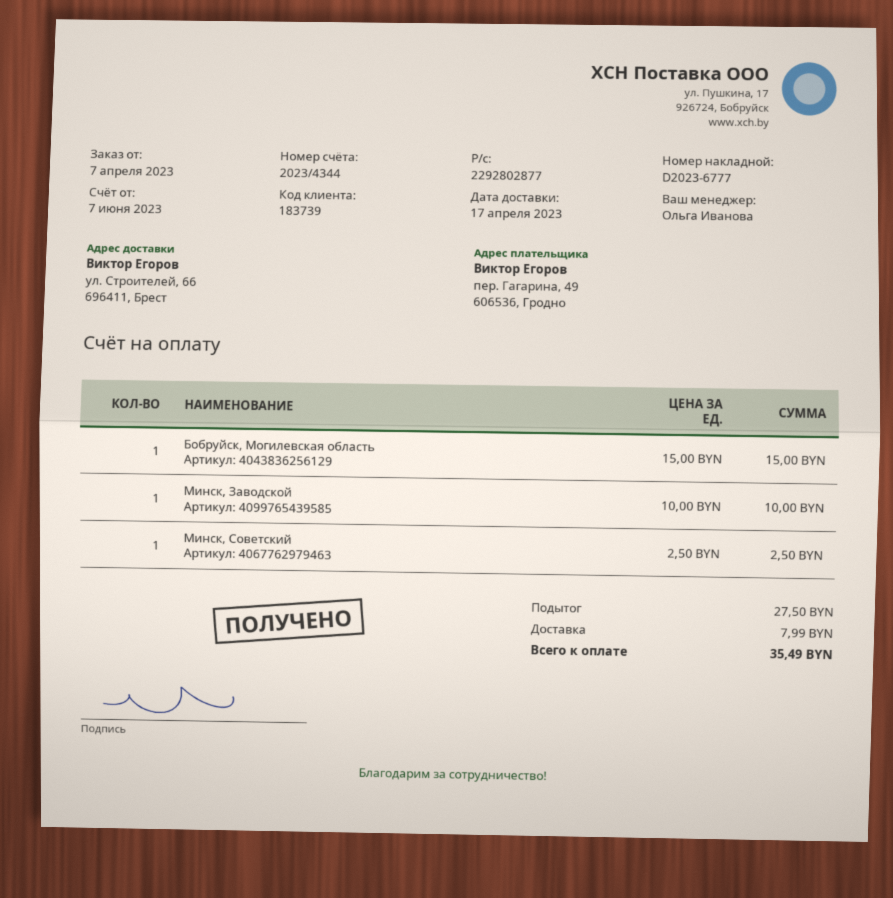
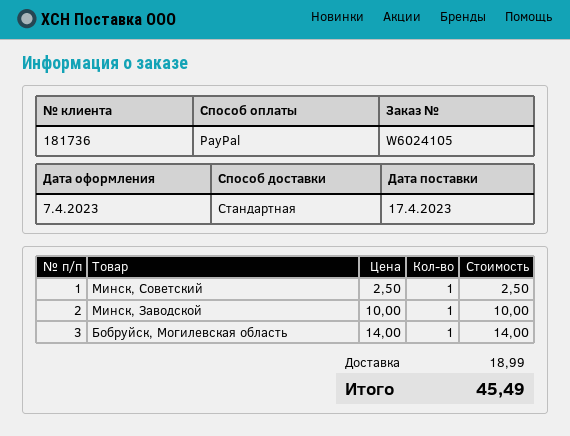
customer number: 183739 -> 181736
Бобруйск, Могилевская область: 1 x 15.00 = 15.00 -> 1 x 14.00 = 14.00
shipping: 7.99 -> 18.99
total: 35.49 -> 45.49

